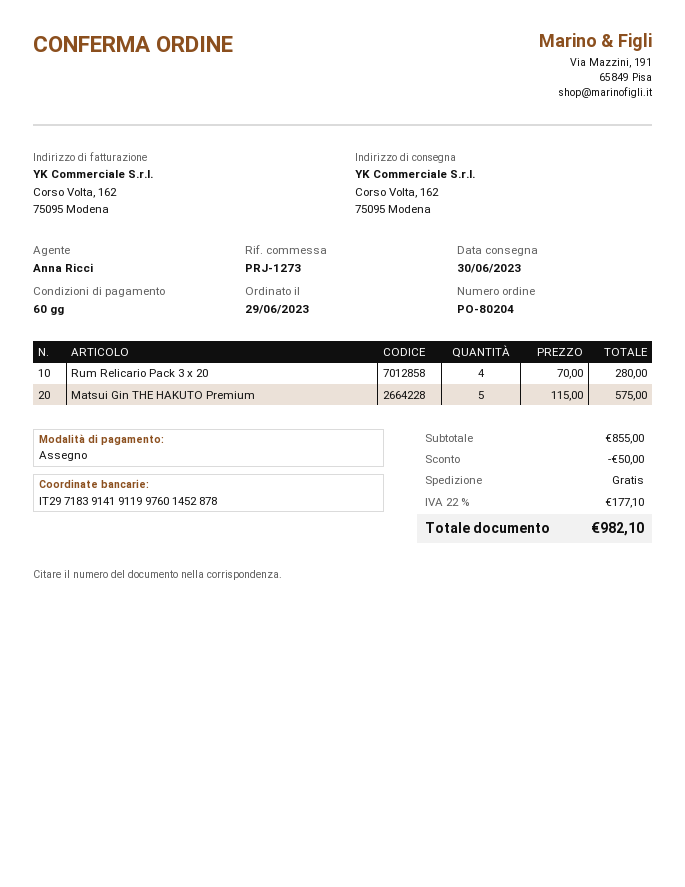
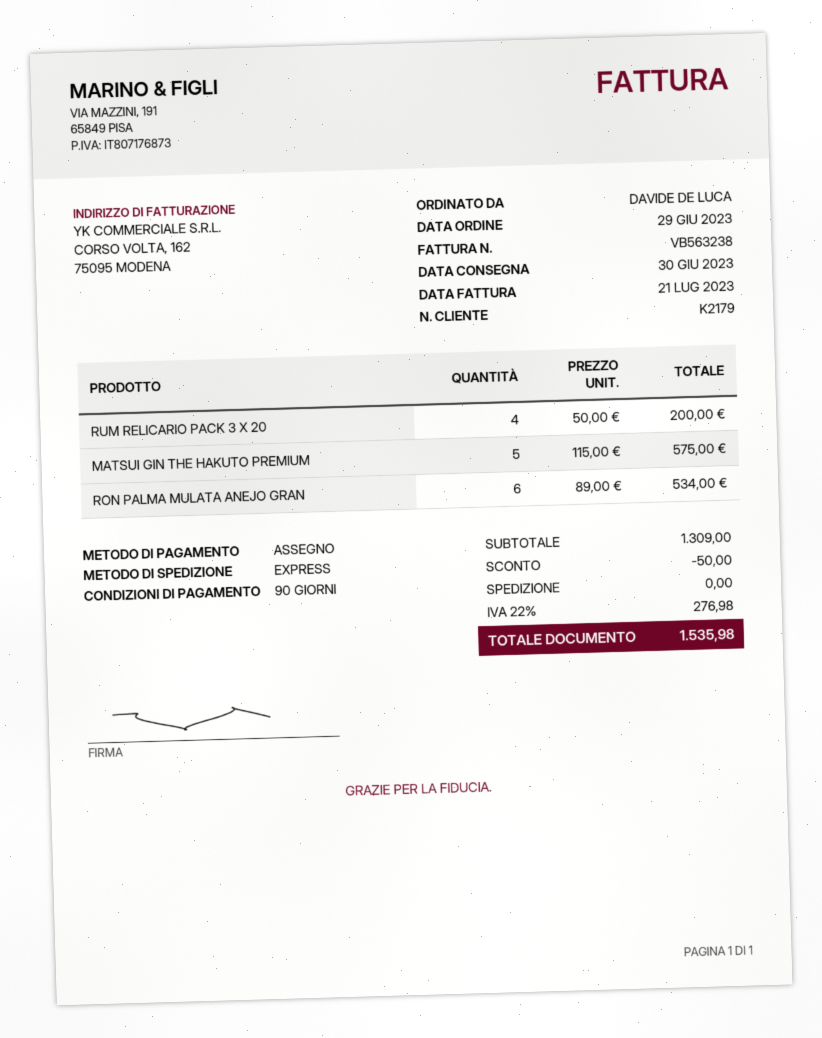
payment terms: 60 days -> 90 days
Rum Relicario Pack 3 x 20: 4 x 70.00 = 280.00 -> 4 x 50.00 = 200.00
RON PALMA MULATA ANEJO GRAN: none -> 6 x 89.00 = 534.00
subtotal: 855.00 -> 1309.00
tax: 22% = 177.10 -> 22% = 276.98
total: 982.10 -> 1535.98

